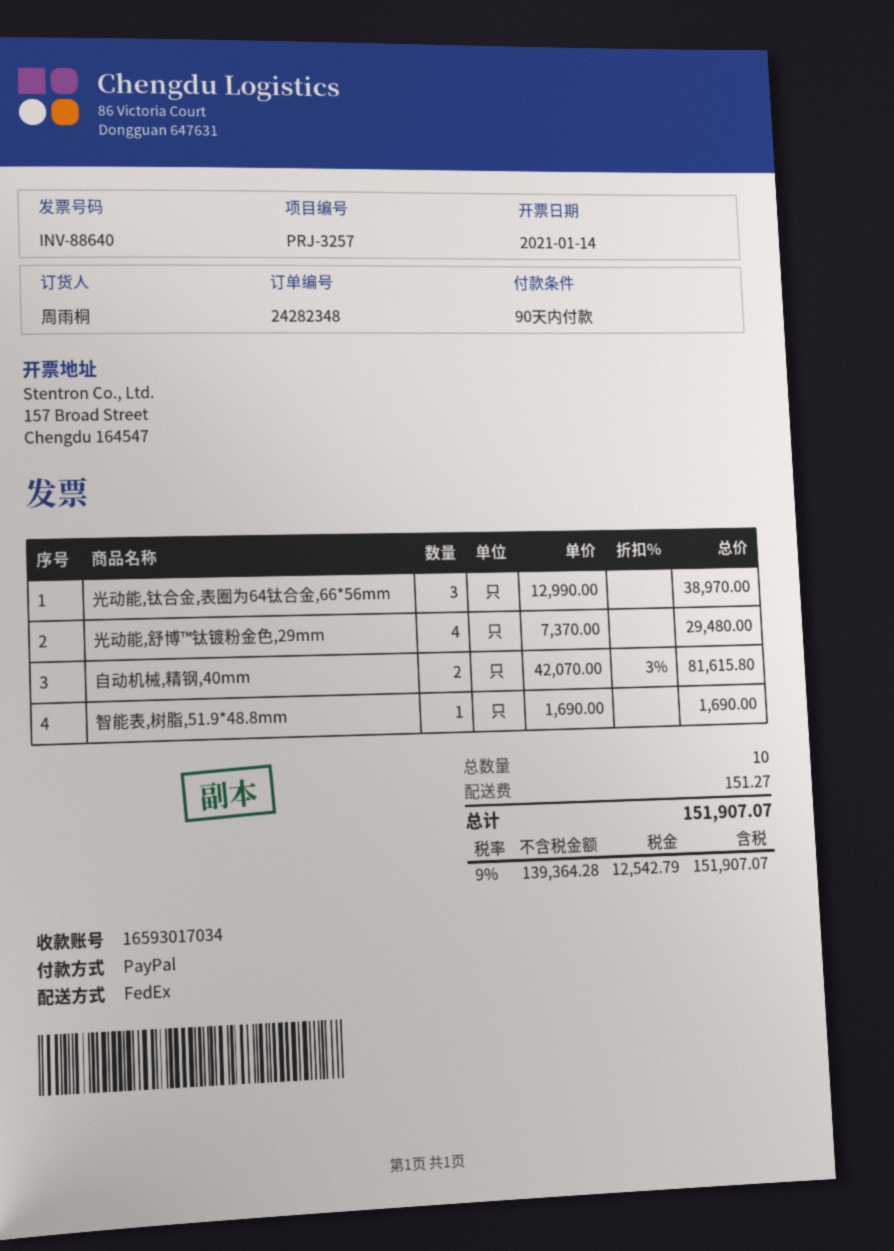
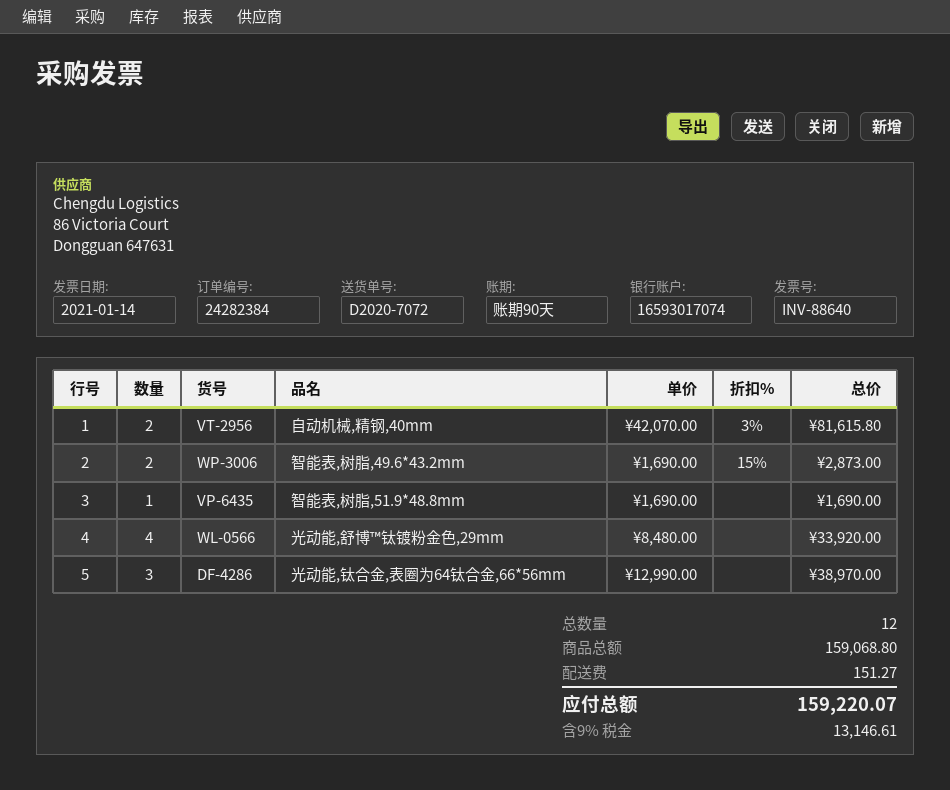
order number: 24282348 -> 24282384
bank account: 16593017034 -> 16593017074
光动能,舒博™钛镀粉金色,29mm: 4 x 7370.00 = 29480.00 -> 4 x 8480.00 = 33920.00
智能表,树脂,49.6*43.2mm: none -> 2 x 1690.00 - 15% = 2873.00
total quantity: 10 -> 12
tax: 9% = 12542.79 -> 9% = 13146.61
total: 151907.07 -> 159220.07

